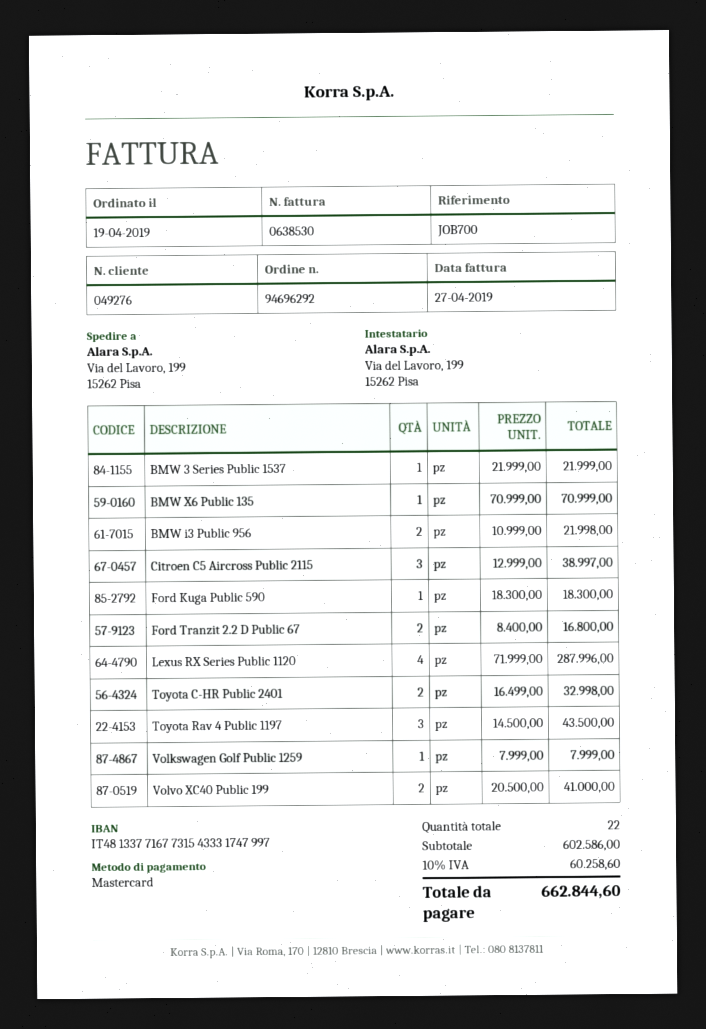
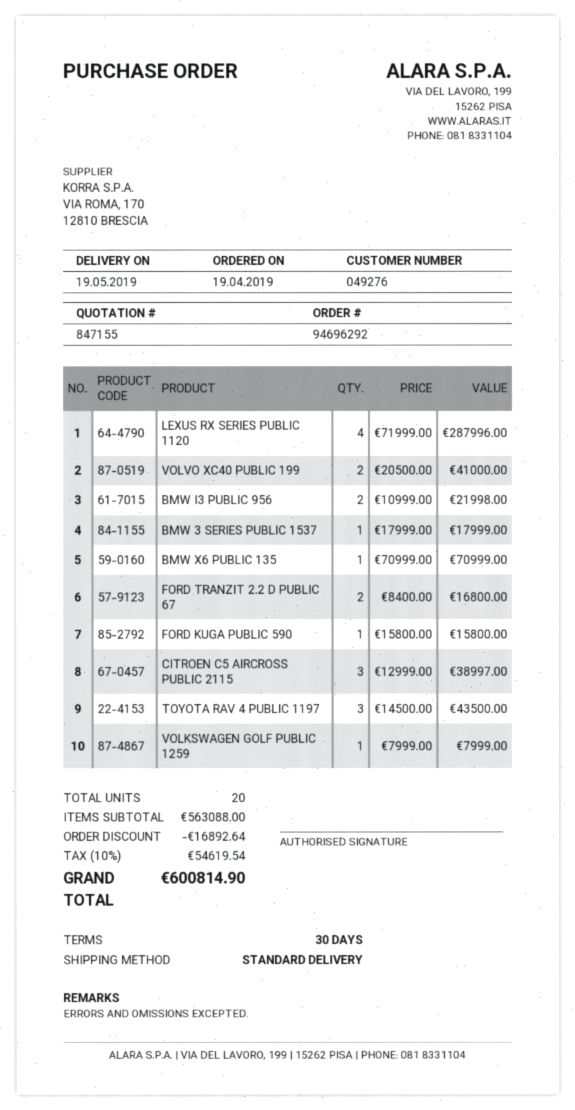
BMW 3 Series Public 1537: 1 x 21999.00 = 21999.00 -> 1 x 17999.00 = 17999.00
Ford Kuga Public 590: 1 x 18300.00 = 18300.00 -> 1 x 15800.00 = 15800.00
Toyota C-HR Public 2401: 2 x 16499.00 = 32998.00 -> none
total quantity: 22 -> 20
subtotal: 602586.00 -> 563088.00
discount: none -> 16892.64
tax: 10% = 60258.60 -> 10% = 54619.54
total: 662844.60 -> 600814.90

